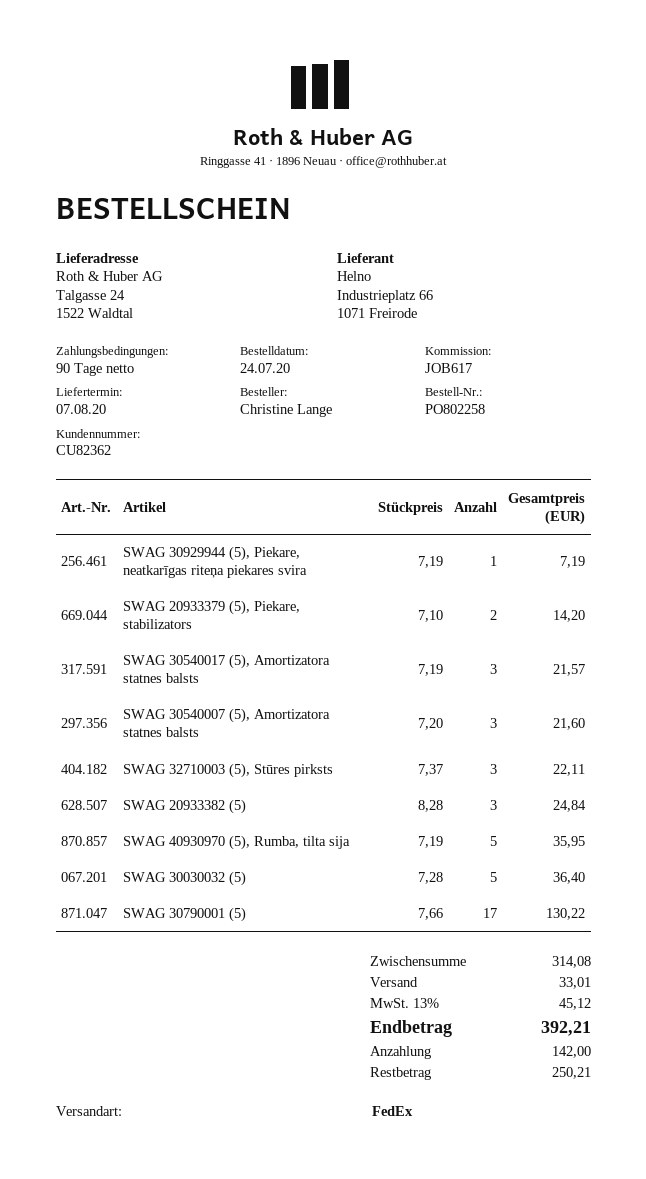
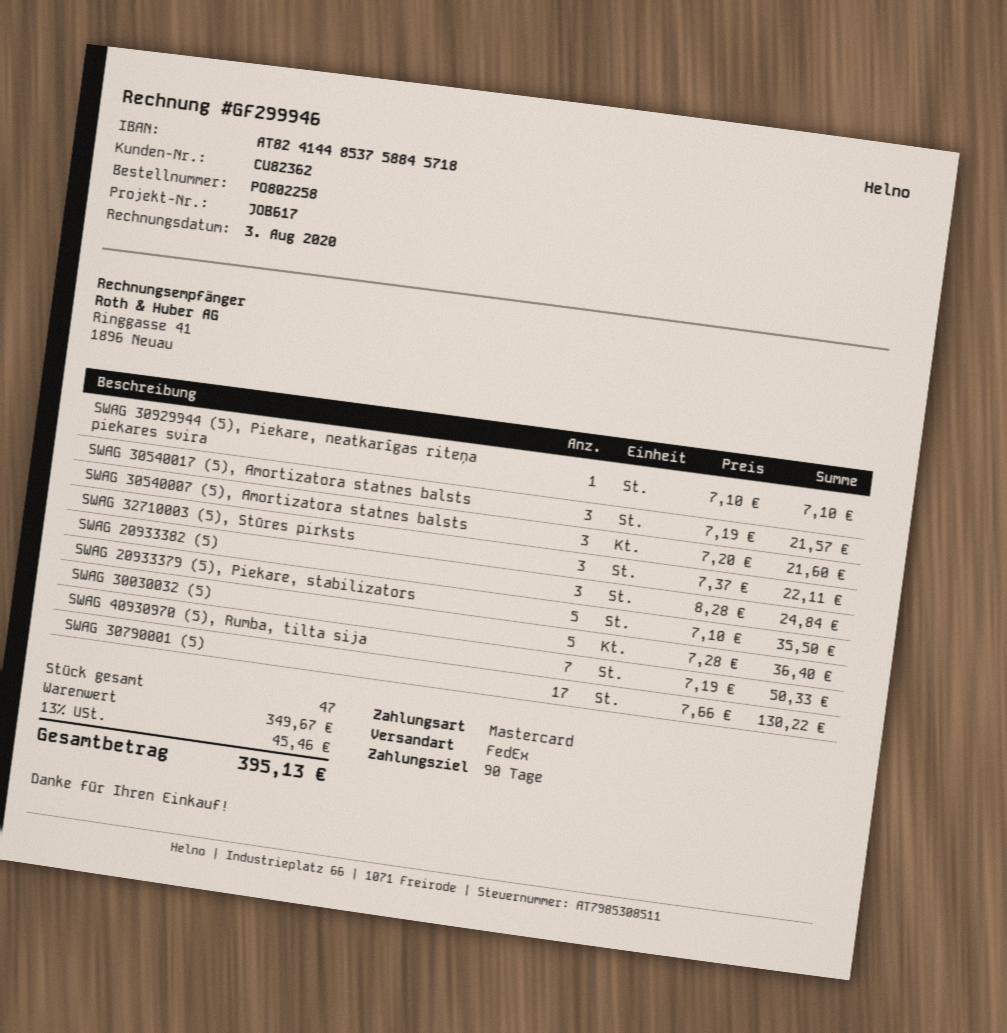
SWAG 30929944 (5), Piekare, neatkarīgas riteņa piekares svira: 1 x 7.19 = 7.19 -> 1 x 7.10 = 7.10
SWAG 20933379 (5), Piekare, stabilizators: 2 x 7.10 = 14.20 -> 5 x 7.10 = 35.50
SWAG 40930970 (5), Rumba, tilta sija: 5 x 7.19 = 35.95 -> 7 x 7.19 = 50.33
subtotal: 314.08 -> 349.67
shipping: 33.01 -> none
tax: 13% = 45.12 -> 13% = 45.46
total: 392.21 -> 395.13

